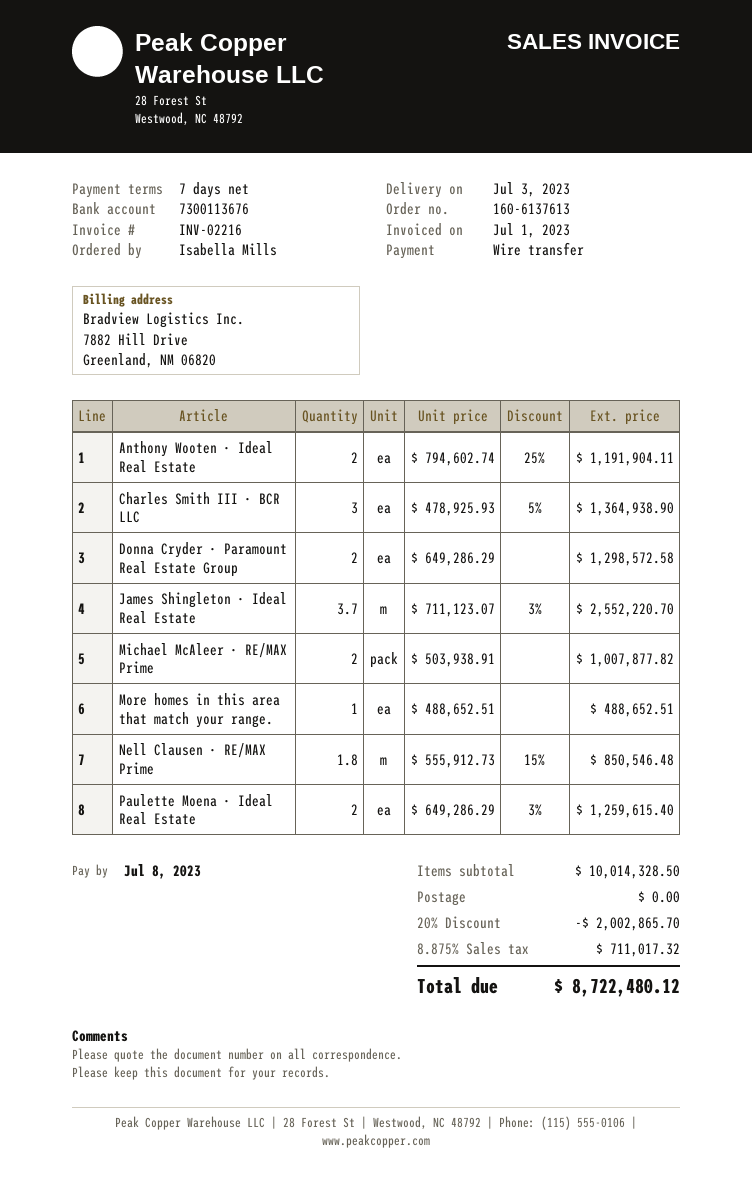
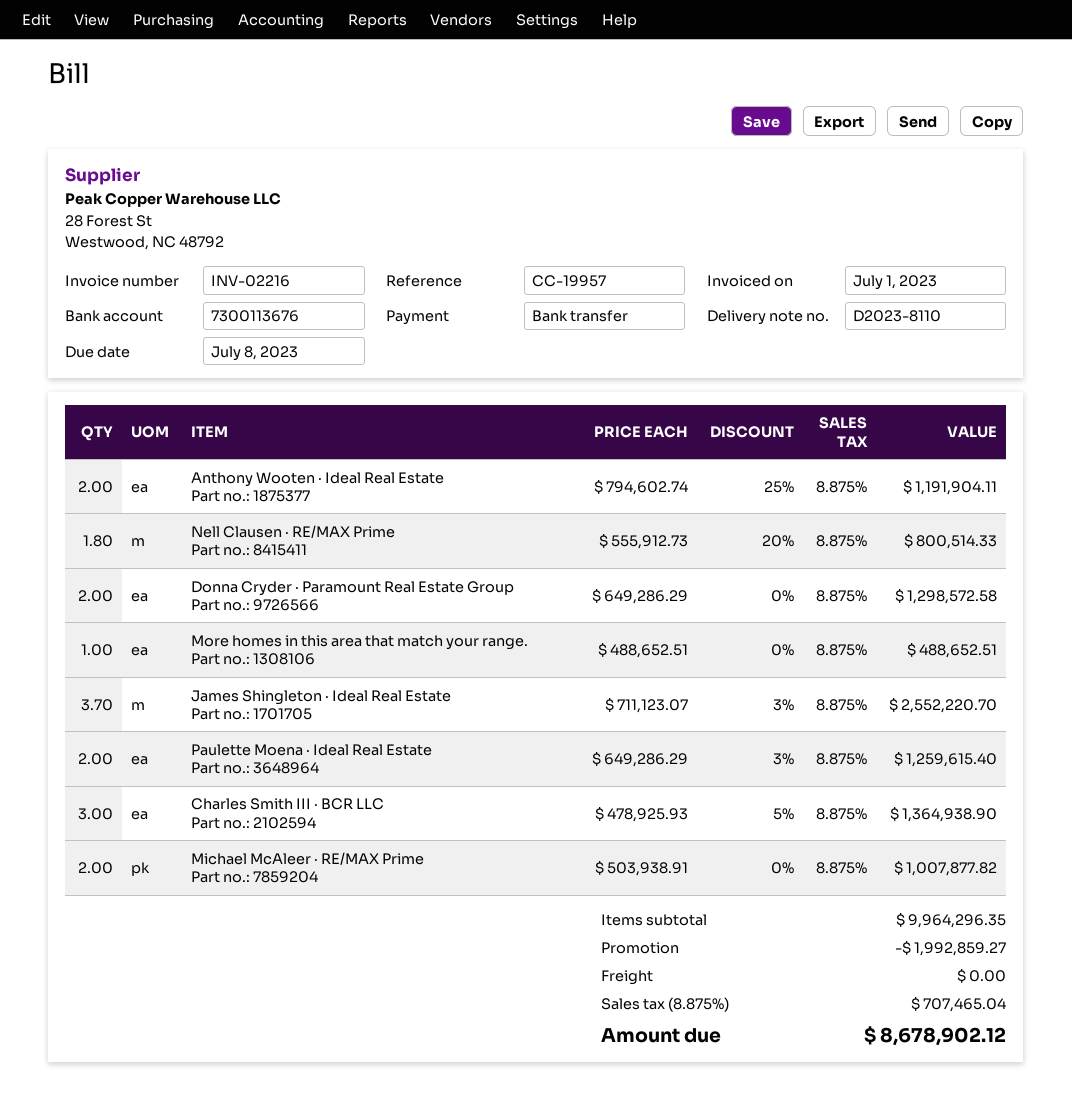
Nell Clausen · RE/MAX Prime: 1.8 x 555912.73 - 15% = 850546.48 -> 1.8 x 555912.73 - 20% = 800514.33
subtotal: 10014328.50 -> 9964296.35
discount: 2002865.70 -> 1992859.27
tax: 8.875% = 711017.32 -> 8.875% = 707465.04
total: 8722480.12 -> 8678902.12

